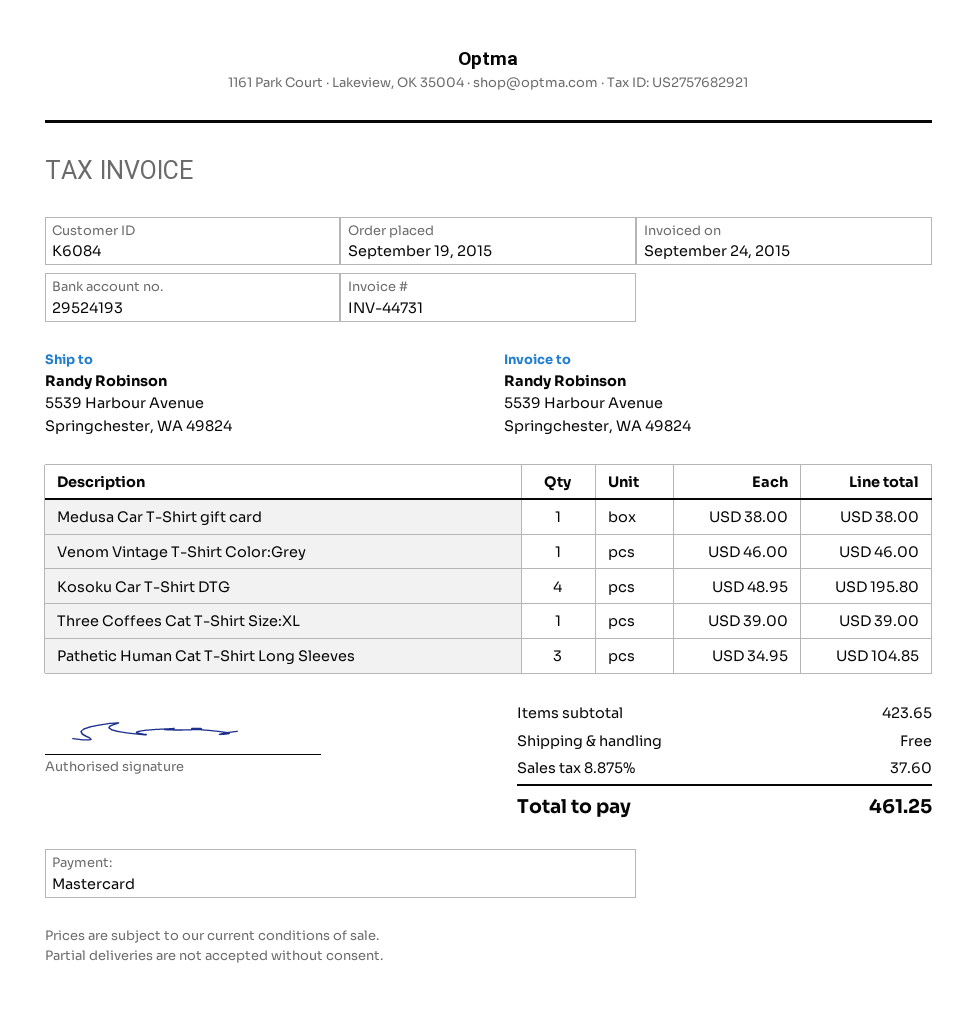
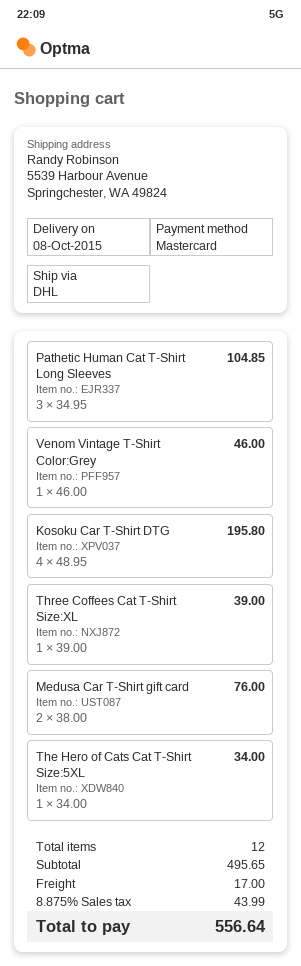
Medusa Car T-Shirt gift card: 1 x 38.00 = 38.00 -> 2 x 38.00 = 76.00
The Hero of Cats Cat T-Shirt Size:5XL: none -> 1 x 34.00 = 34.00
subtotal: 423.65 -> 495.65
shipping: 0.00 -> 17.00
tax: 8.875% = 37.60 -> 8.875% = 43.99
total: 461.25 -> 556.64

